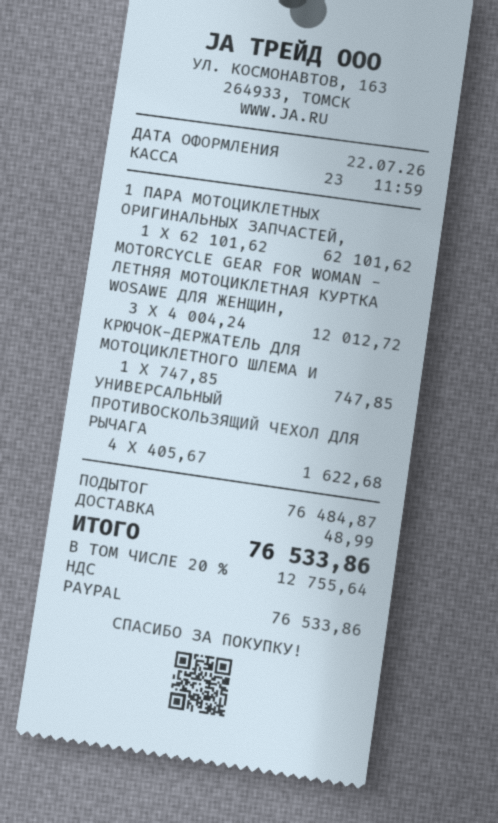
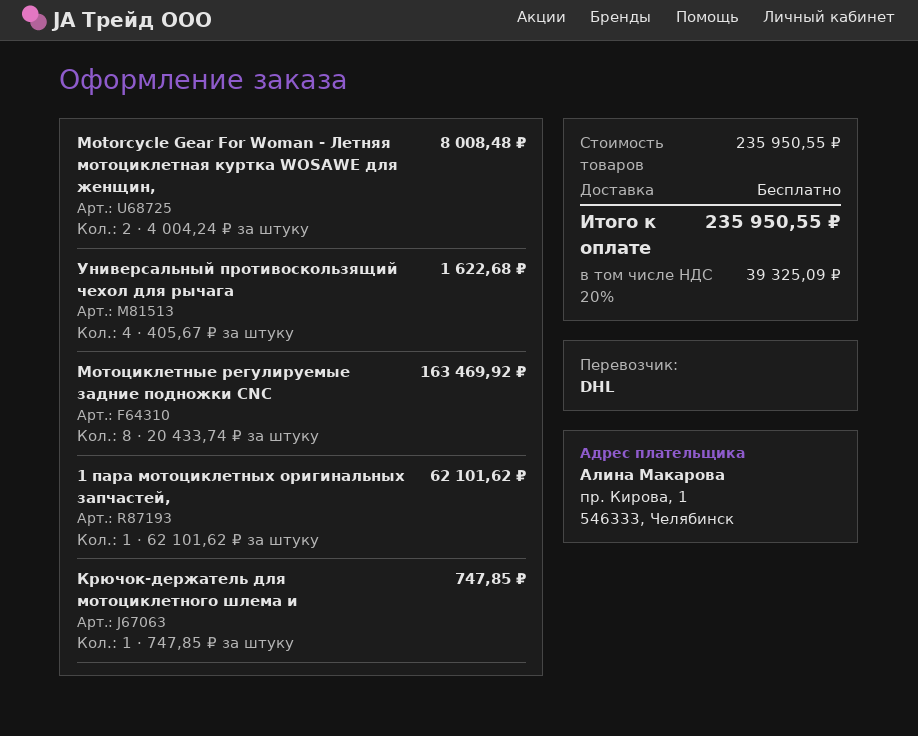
MOTORCYCLE GEAR FOR WOMAN - ЛЕТНЯЯ МОТОЦИКЛЕТНАЯ КУРТКА WOSAWE ДЛЯ ЖЕНЩИН,: 3 x 4004.24 = 12012.72 -> 2 x 4004.24 = 8008.48
Мотоциклетные регулируемые задние подножки CNC: none -> 8 x 20433.74 = 163469.92
subtotal: 76484.87 -> 235950.55
shipping: 48.99 -> 0.00
tax: 20% = 12755.64 -> 20% = 39325.09
total: 76533.86 -> 235950.55

